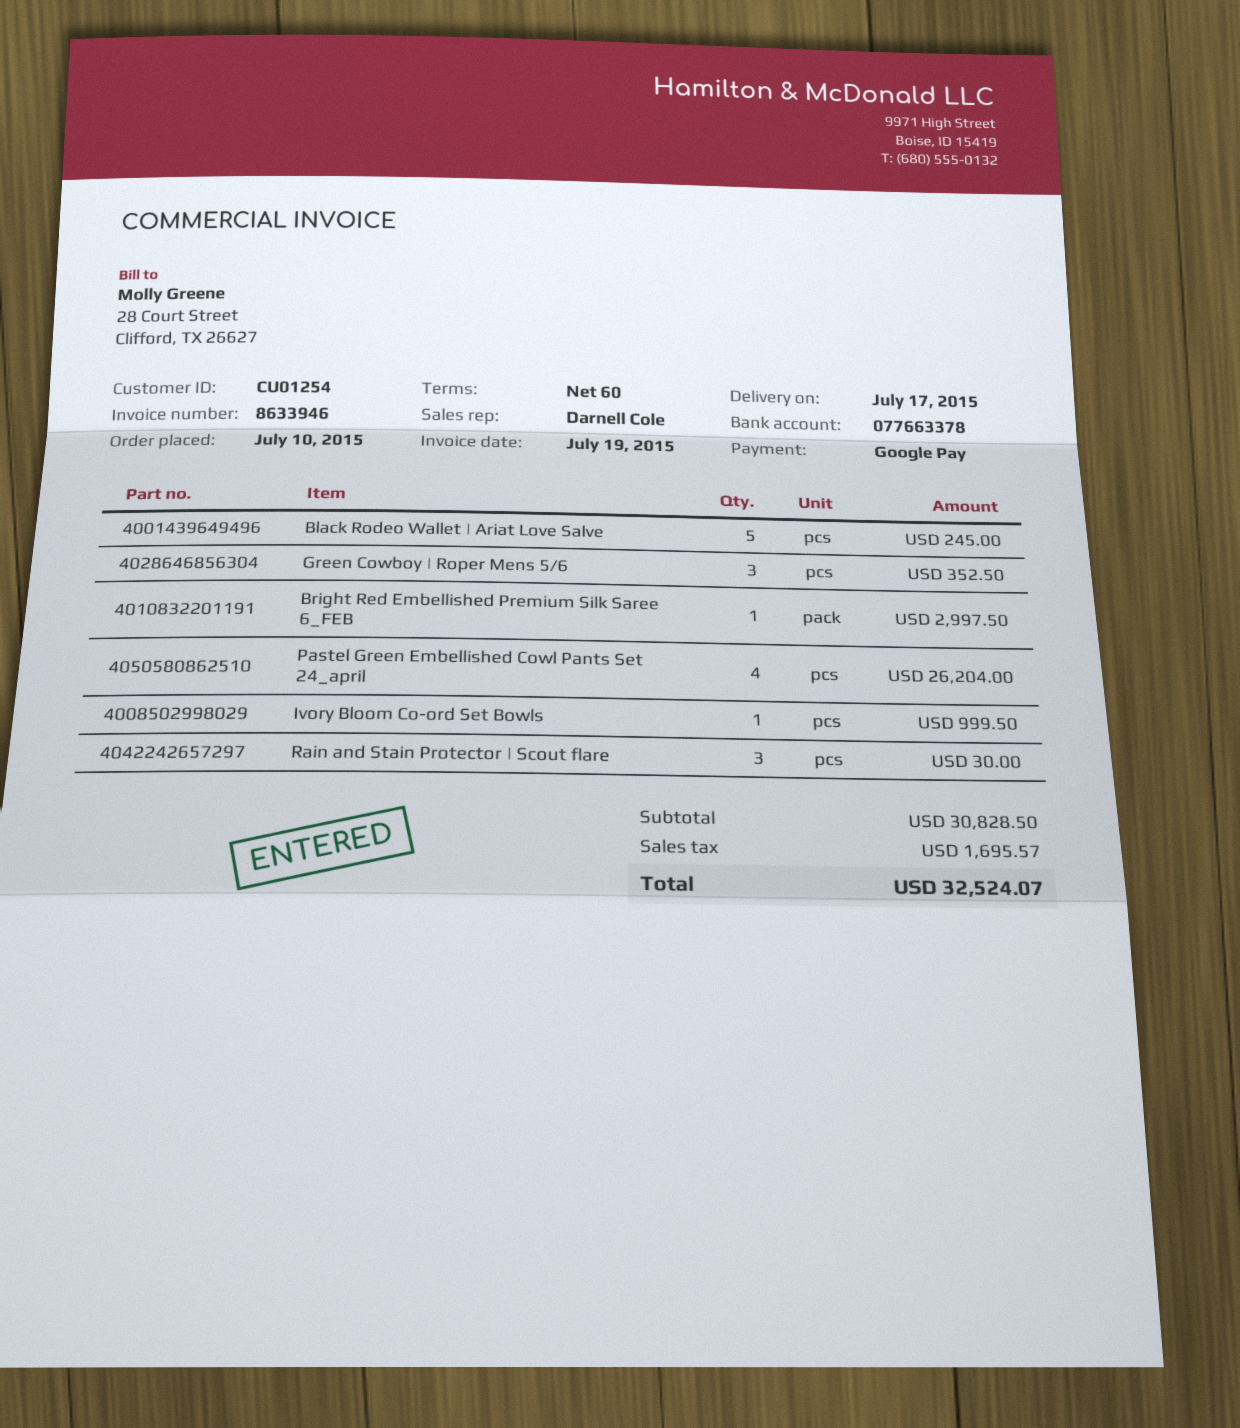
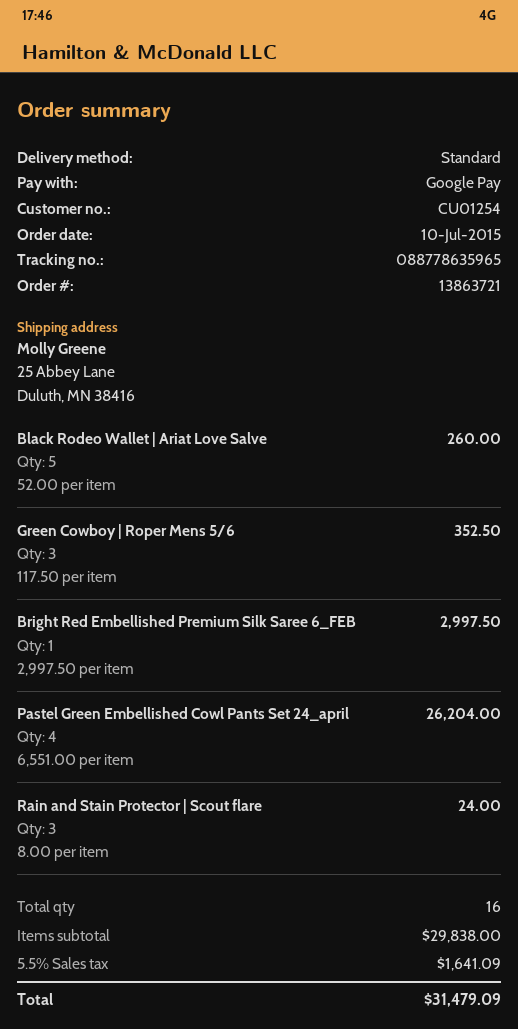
Black Rodeo Wallet | Ariat Love Salve: 5 for 245.00 -> 5 for 260.00
Ivory Bloom Co-ord Set Bowls: 1 for 999.50 -> none
Rain and Stain Protector | Scout flare: 3 for 30.00 -> 3 for 24.00
subtotal: 30828.50 -> 29838.00
tax: 1695.57 -> 1641.09
total: 32524.07 -> 31479.09

